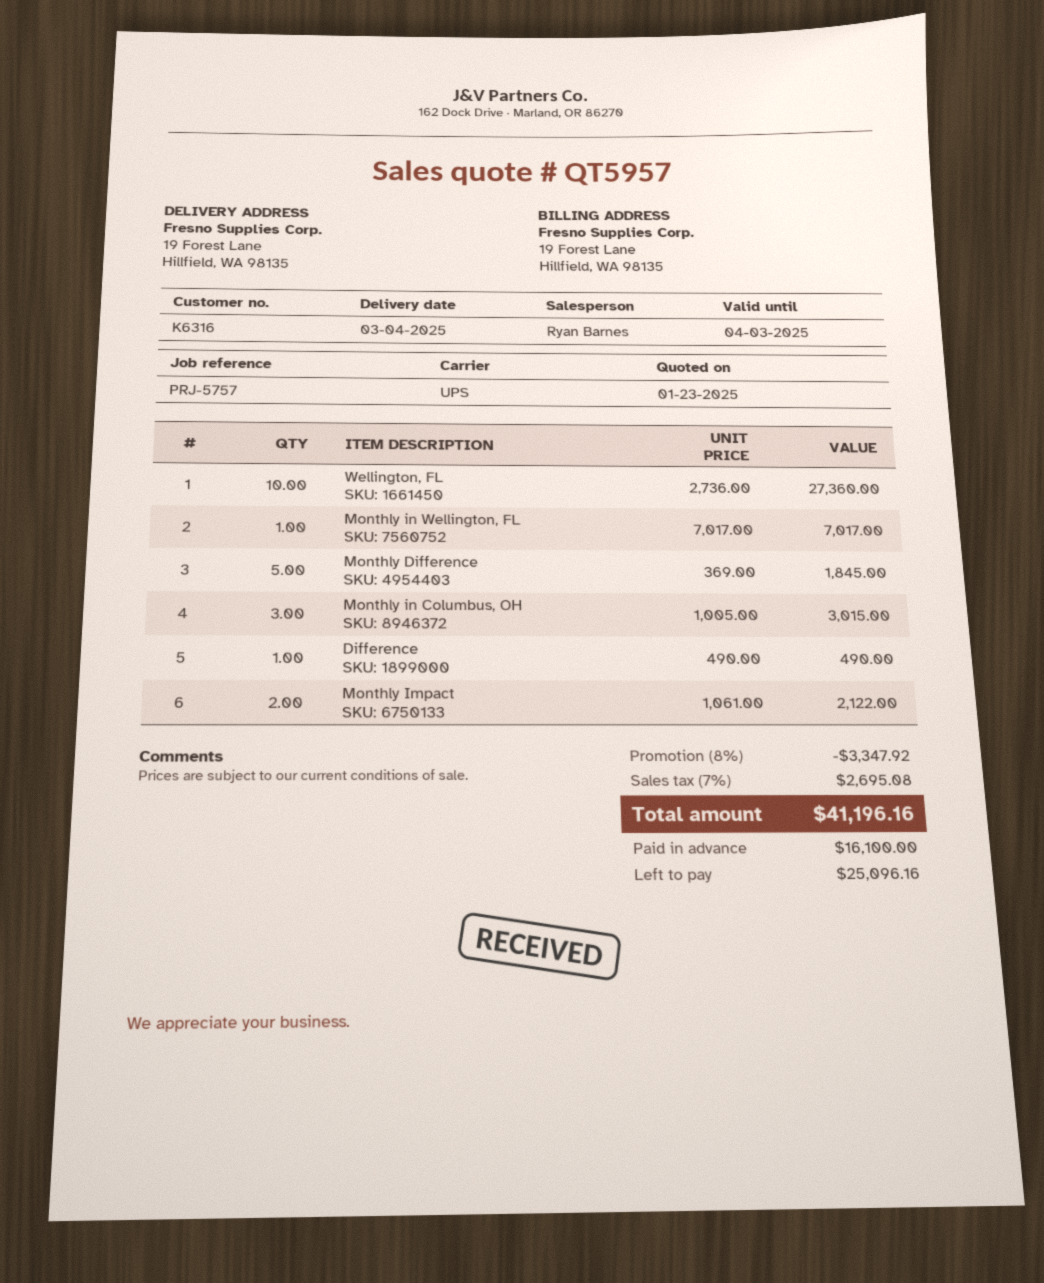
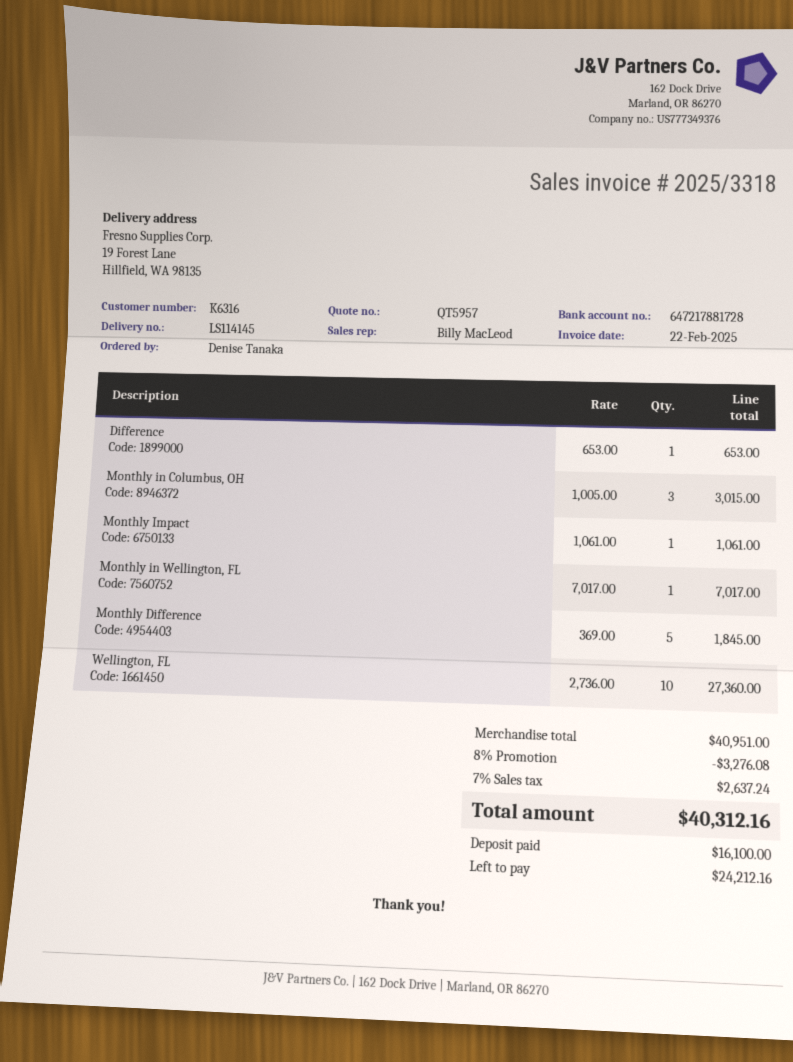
sales rep: Ryan Barnes -> Billy MacLeod
Difference: 1 x 490.00 = 490.00 -> 1 x 653.00 = 653.00
Monthly Impact: 2 x 1061.00 = 2122.00 -> 1 x 1061.00 = 1061.00
discount: 8% = 3347.92 -> 8% = 3276.08
tax: 7% = 2695.08 -> 7% = 2637.24
total: 41196.16 -> 40312.16
balance: 25096.16 -> 24212.16

